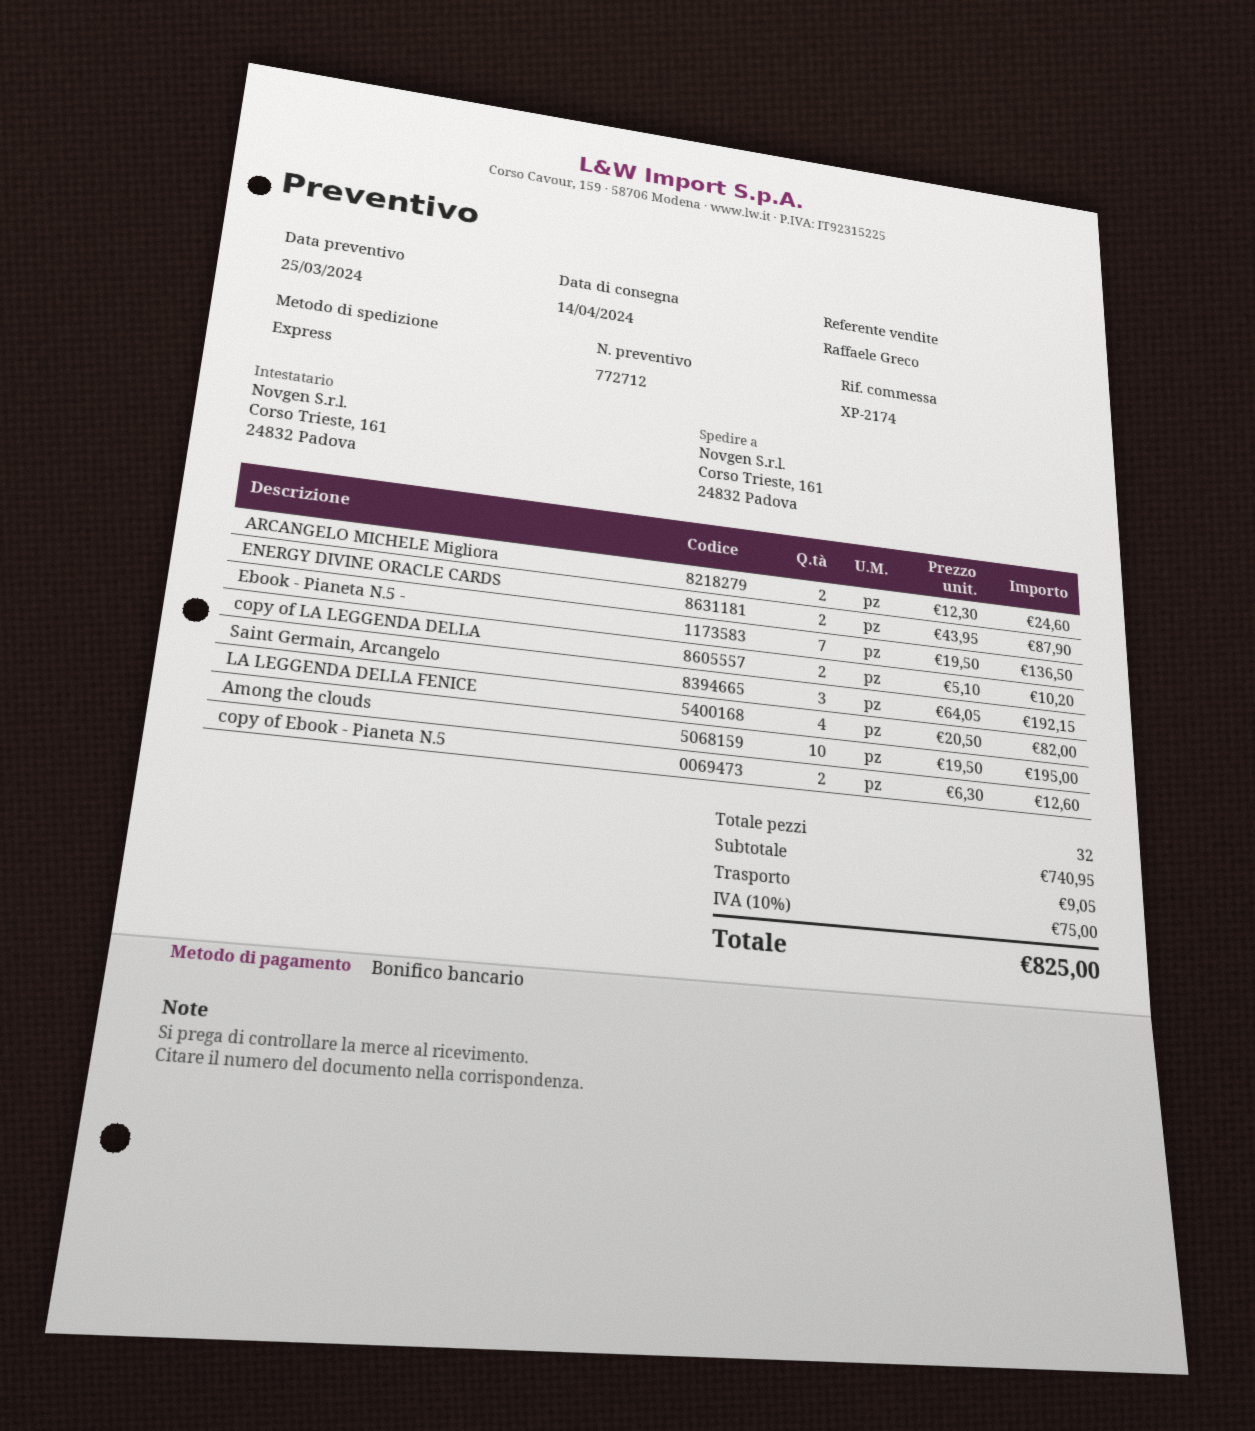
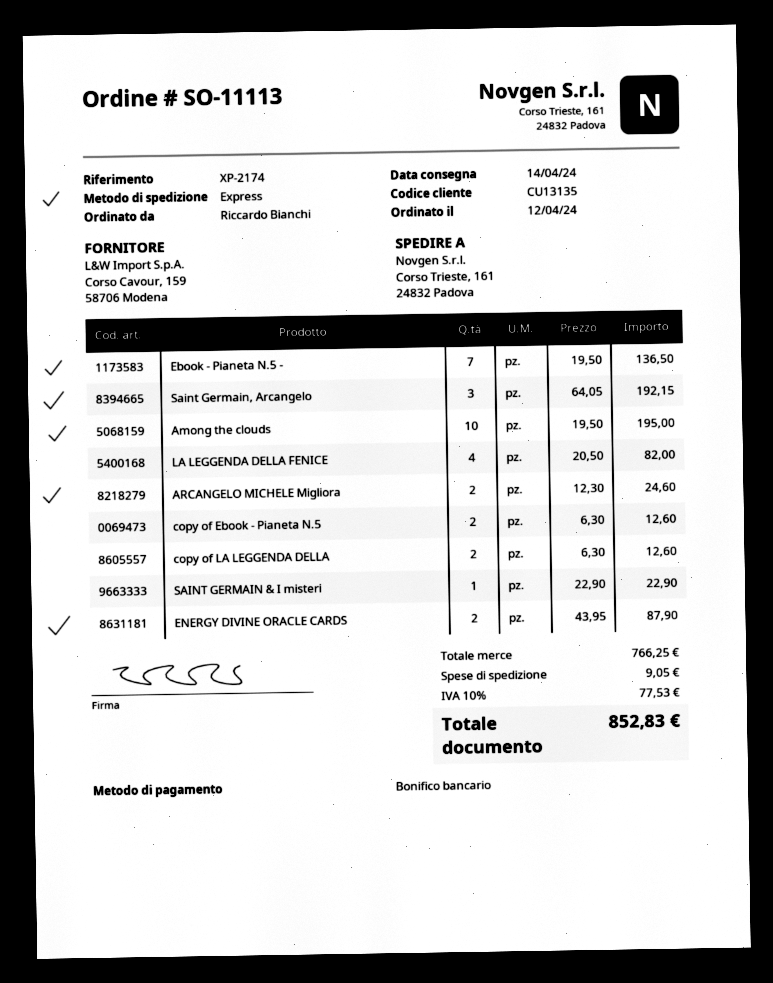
copy of LA LEGGENDA DELLA: 2 x 5.10 = 10.20 -> 2 x 6.30 = 12.60
SAINT GERMAIN & I misteri: none -> 1 x 22.90 = 22.90
subtotal: 740.95 -> 766.25
tax: 10% = 75.00 -> 10% = 77.53
total: 825.00 -> 852.83

